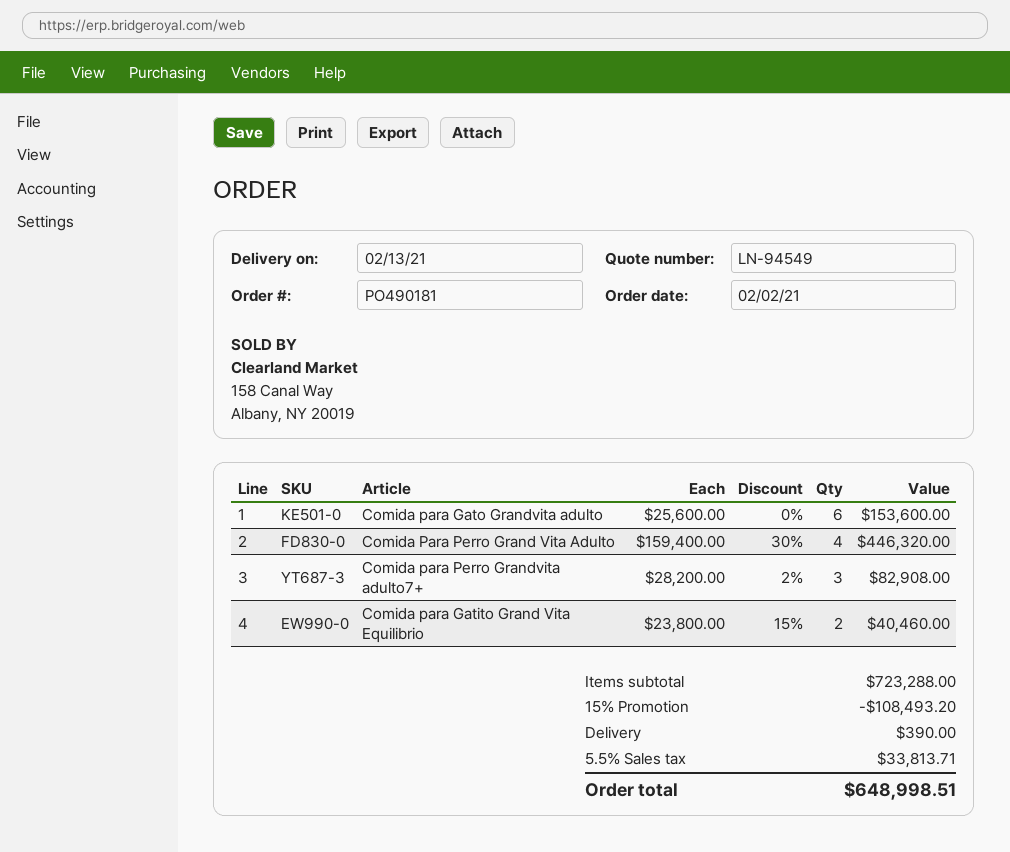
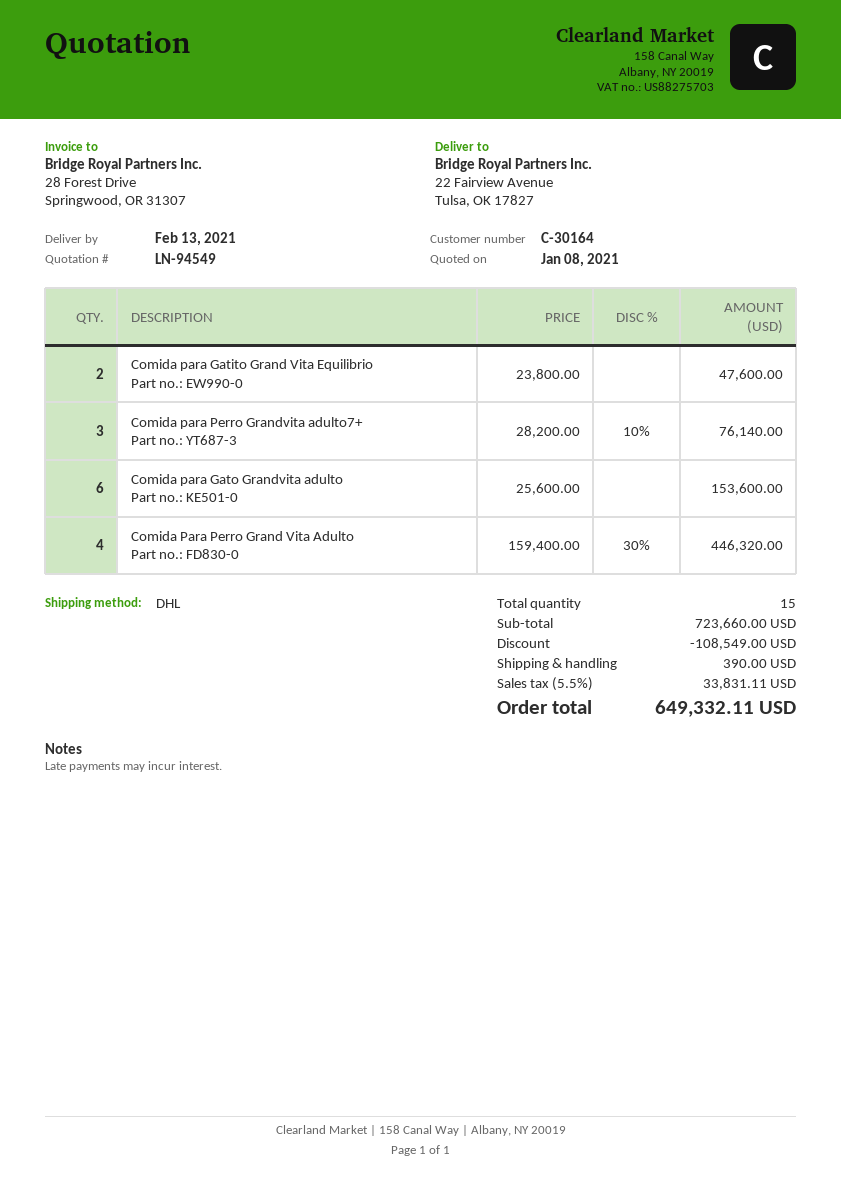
Comida para Perro Grandvita adulto7+: 3 x 28200.00 - 2% = 82908.00 -> 3 x 28200.00 - 10% = 76140.00
Comida para Gatito Grand Vita Equilibrio: 2 x 23800.00 - 15% = 40460.00 -> 2 x 23800.00 = 47600.00
subtotal: 723288.00 -> 723660.00
discount: 108493.20 -> 108549.00
tax: 5.5% = 33813.71 -> 5.5% = 33831.11
total: 648998.51 -> 649332.11

